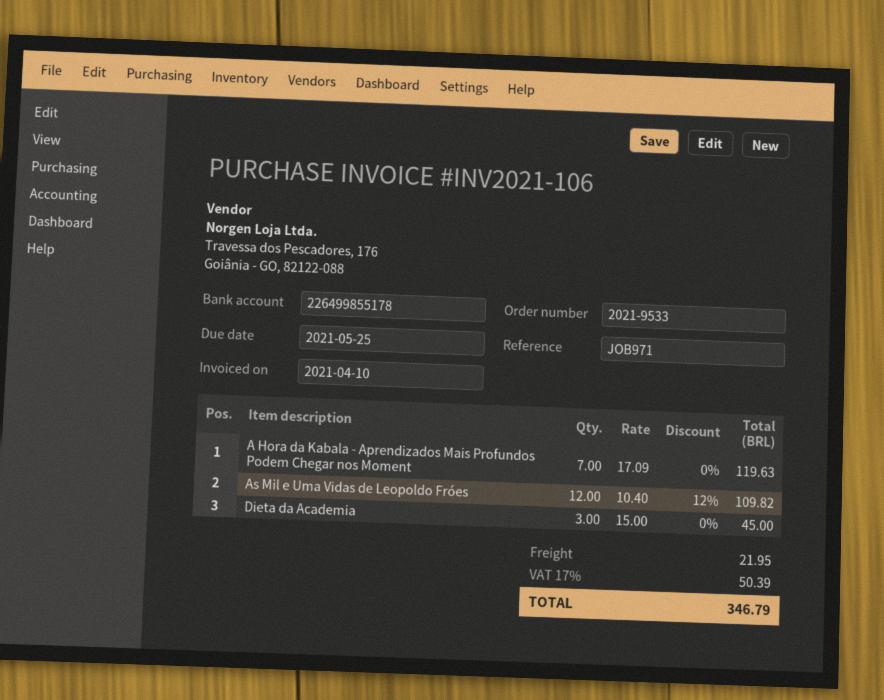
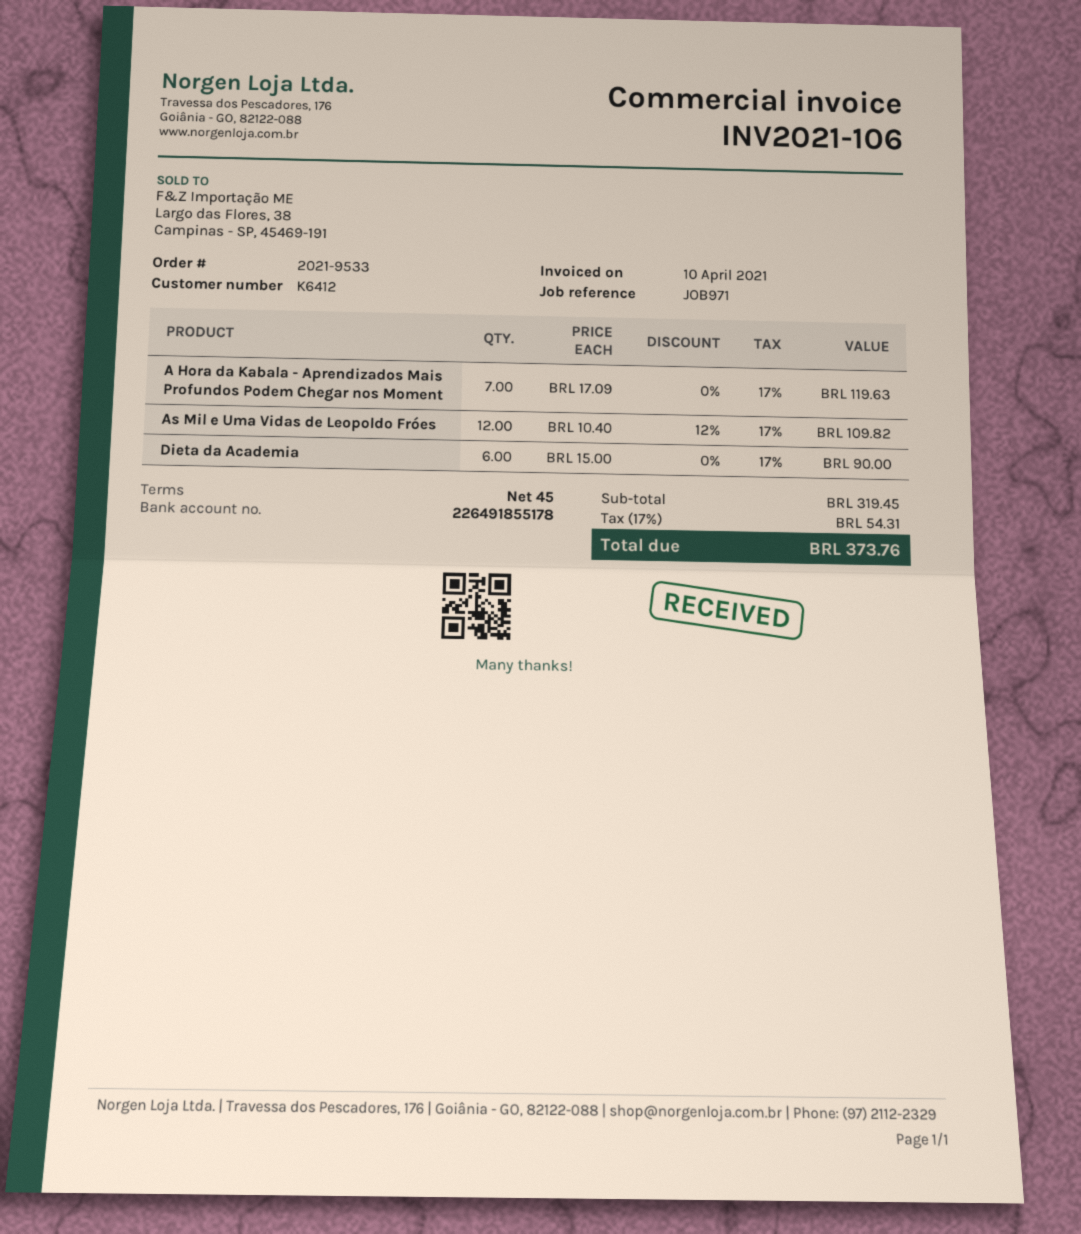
bank account: 226499855178 -> 226491855178
Dieta da Academia: 3 x 15.00 = 45.00 -> 6 x 15.00 = 90.00
shipping: 21.95 -> none
tax: 17% = 50.39 -> 17% = 54.31
total: 346.79 -> 373.76

